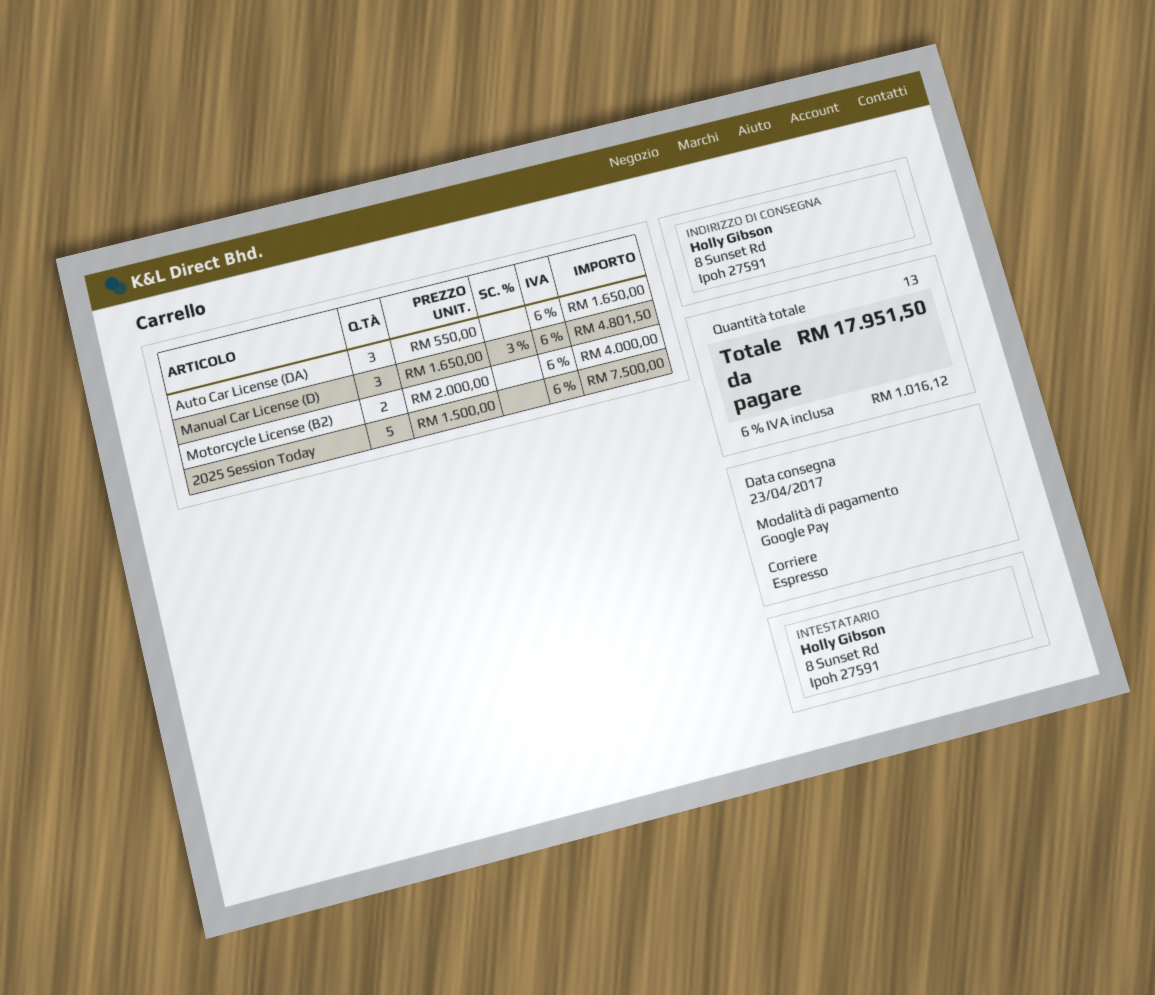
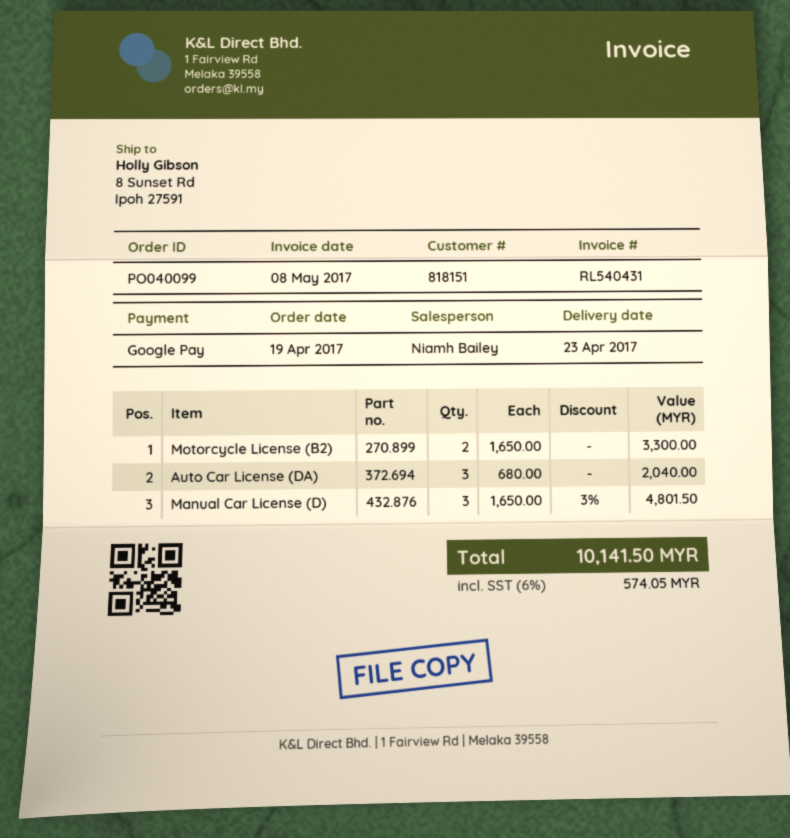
Auto Car License (DA): 3 x 550.00 = 1650.00 -> 3 x 680.00 = 2040.00
Motorcycle License (B2): 2 x 2000.00 = 4000.00 -> 2 x 1650.00 = 3300.00
2025 Session Today: 5 x 1500.00 = 7500.00 -> none
tax: 6% = 1016.12 -> 6% = 574.05
total: 17951.50 -> 10141.50

